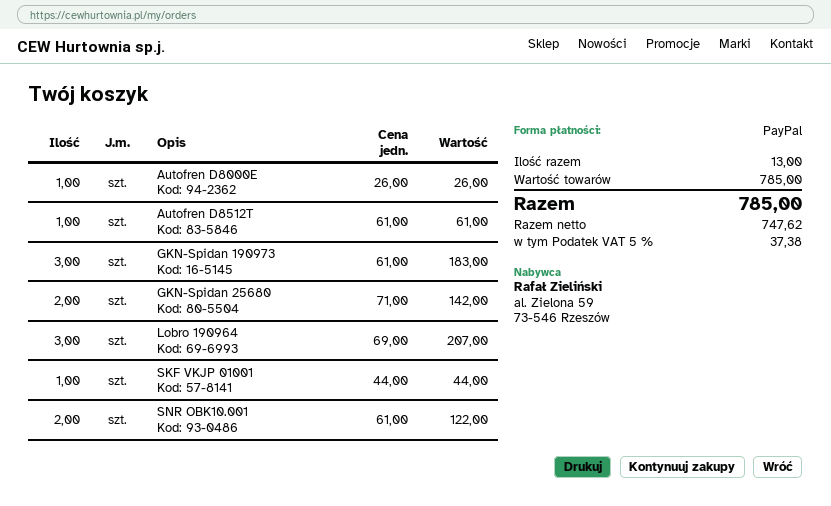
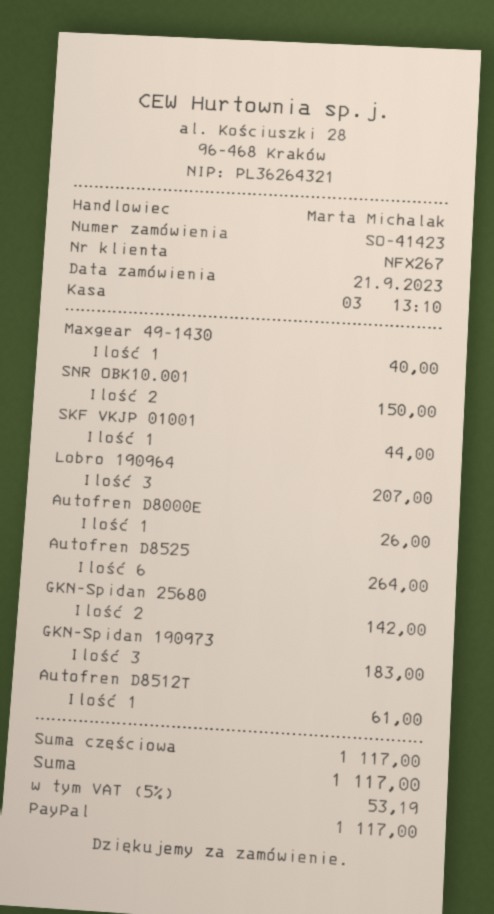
SNR OBK10.001: 2 for 122.00 -> 2 for 150.00
Maxgear 49-1430: none -> 1 for 40.00
Autofren D8525: none -> 6 for 264.00
subtotal: 785.00 -> 1117.00
tax: 5% = 37.38 -> 5% = 53.19
total: 785.00 -> 1117.00

